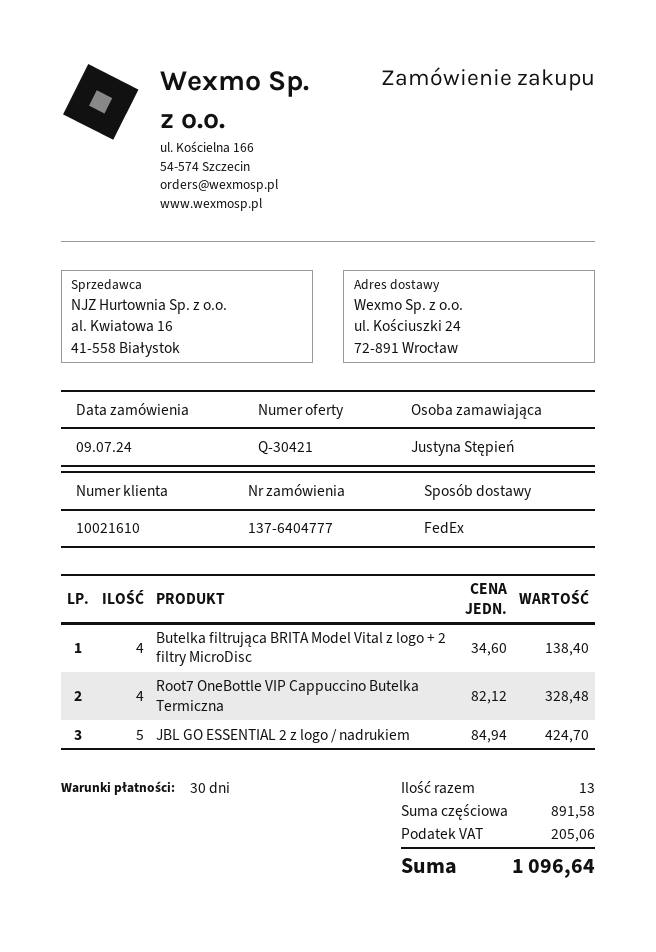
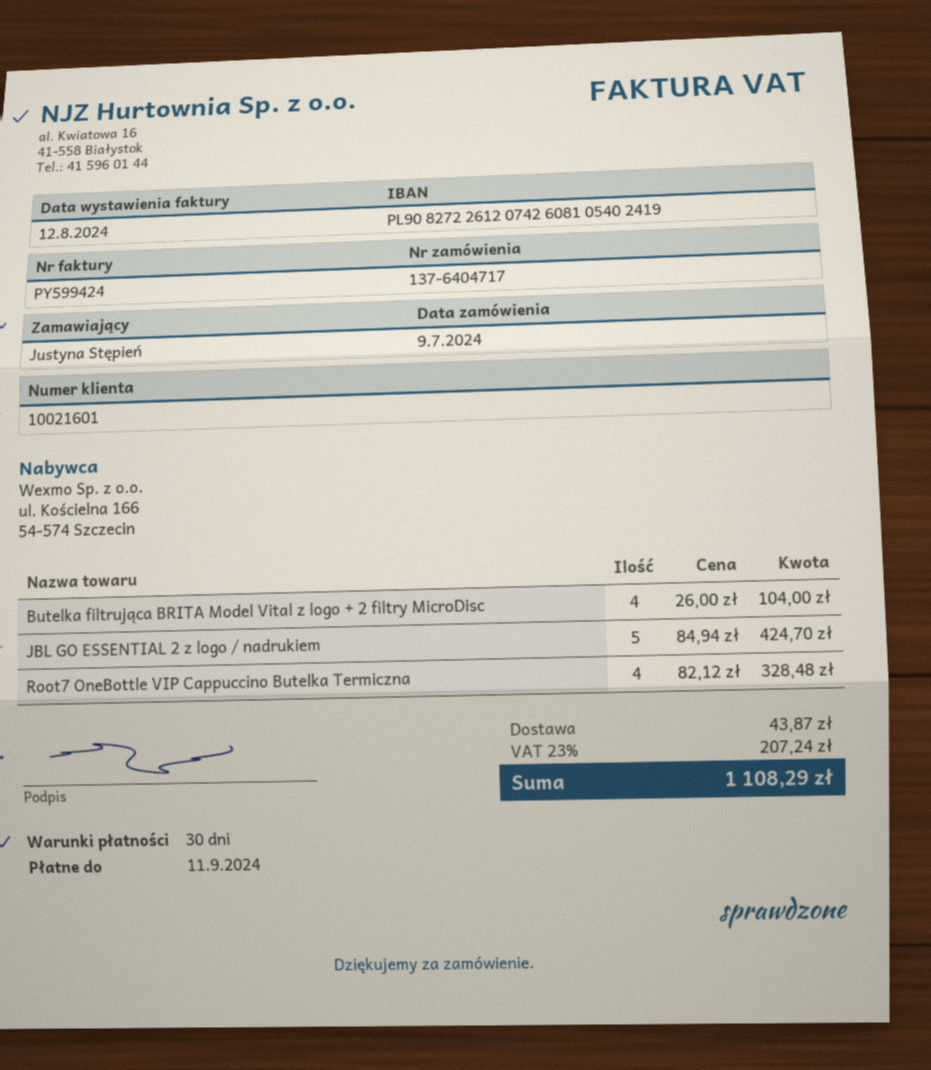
order number: 137-6404777 -> 137-6404717
customer number: 10021610 -> 10021601
Butelka filtrująca BRITA Model Vital z logo + 2 filtry MicroDisc: 4 x 34.60 = 138.40 -> 4 x 26.00 = 104.00
shipping: none -> 43.87
tax: 205.06 -> 207.24
total: 1096.64 -> 1108.29

